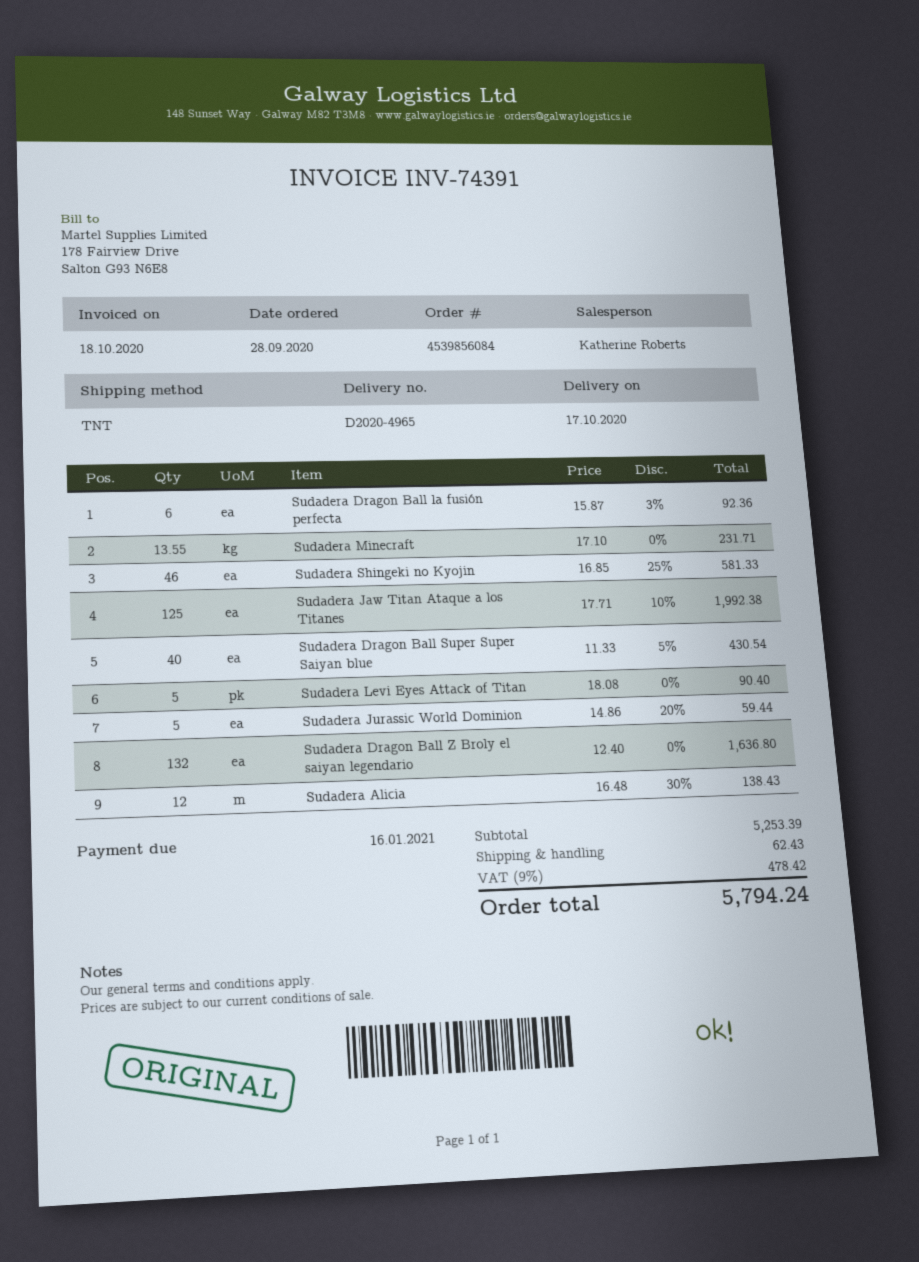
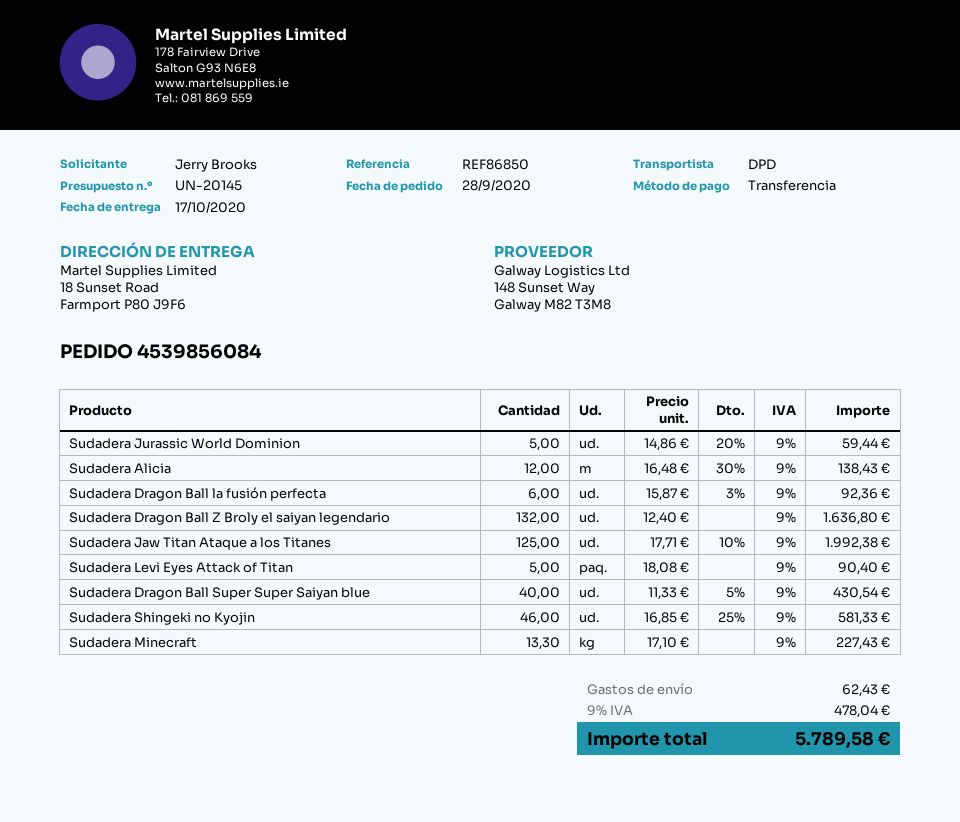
shipping method: TNT -> DPD
Sudadera Minecraft: 13.55 x 17.10 = 231.71 -> 13.3 x 17.10 = 227.43
tax: 9% = 478.42 -> 9% = 478.04
total: 5794.24 -> 5789.58

